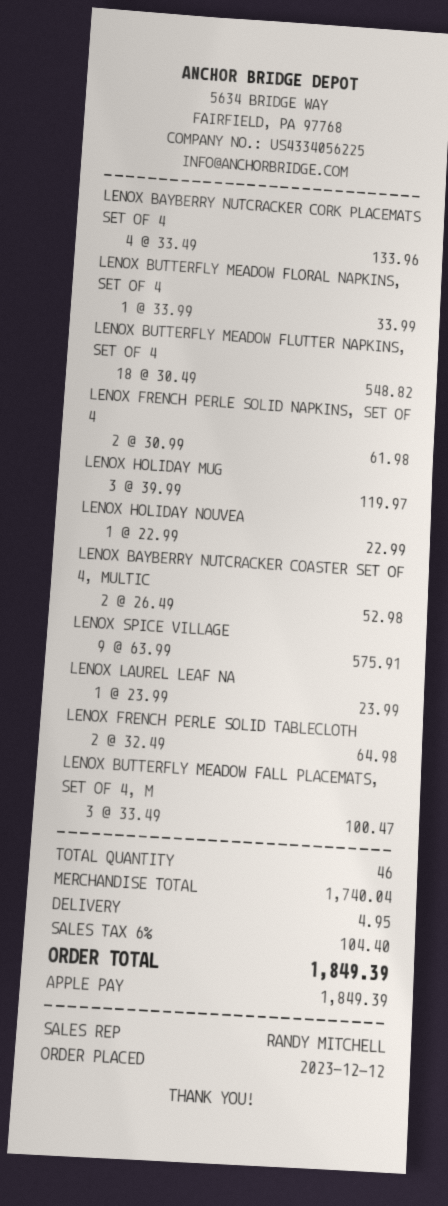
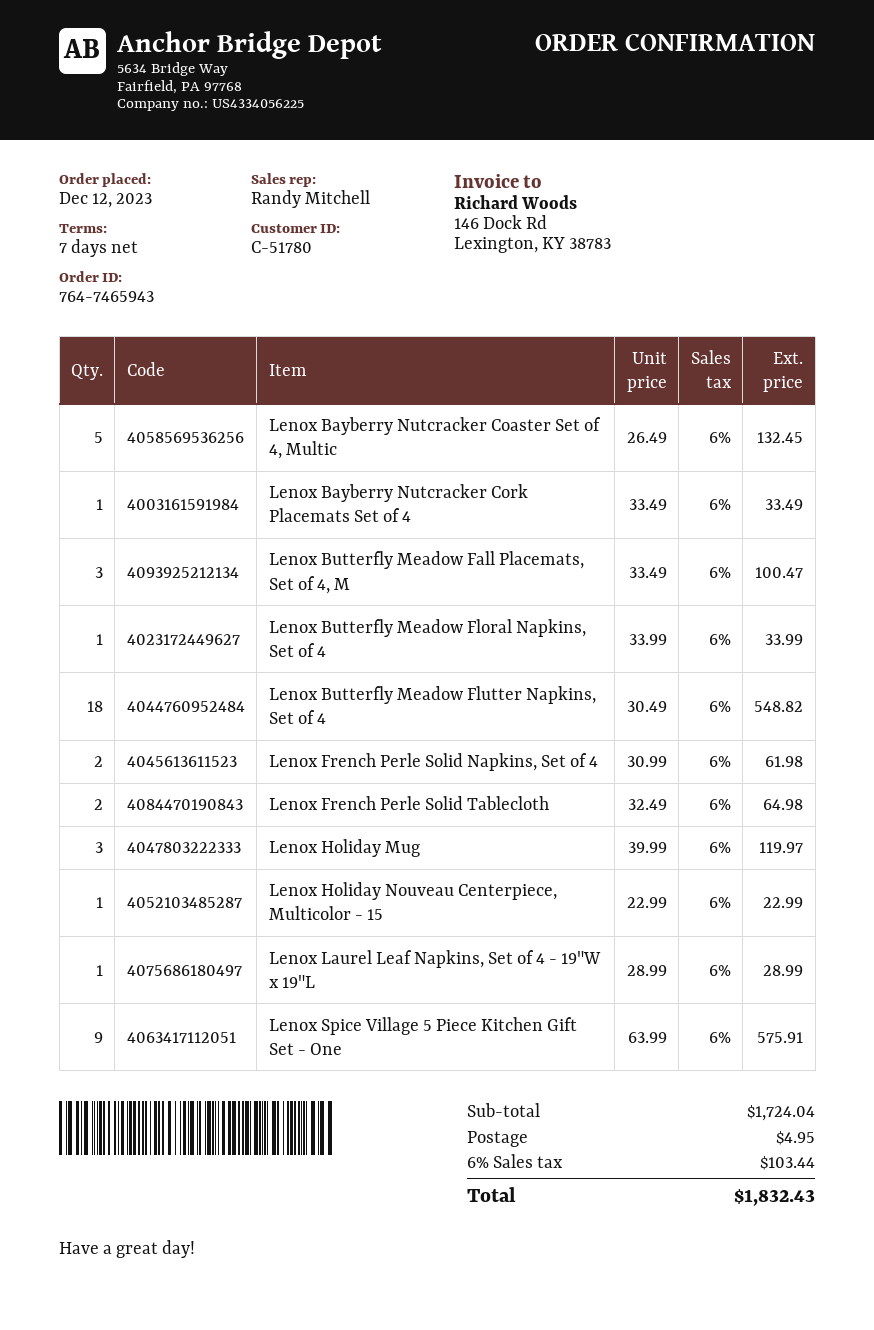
LENOX BAYBERRY NUTCRACKER CORK PLACEMATS SET OF 4: 4 x 33.49 = 133.96 -> 1 x 33.49 = 33.49
LENOX BAYBERRY NUTCRACKER COASTER SET OF 4, MULTIC: 2 x 26.49 = 52.98 -> 5 x 26.49 = 132.45
LENOX LAUREL LEAF NA: 1 x 23.99 = 23.99 -> 1 x 28.99 = 28.99
subtotal: 1740.04 -> 1724.04
tax: 6% = 104.40 -> 6% = 103.44
total: 1849.39 -> 1832.43

